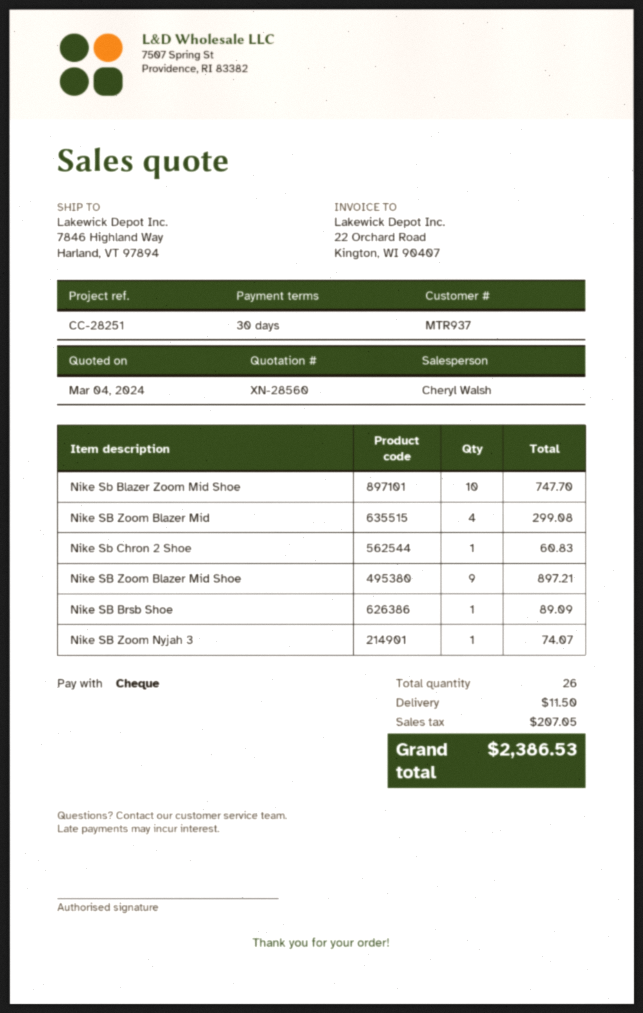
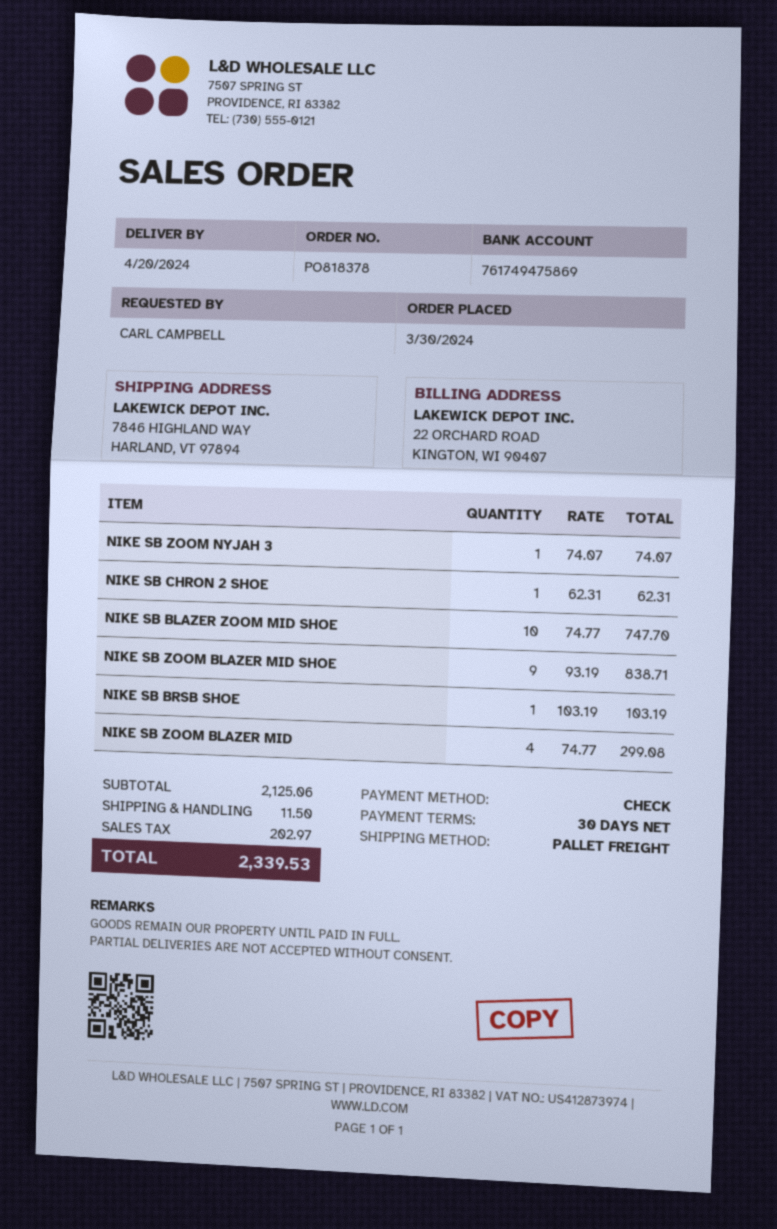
Nike Sb Chron 2 Shoe: 1 for 60.83 -> 1 for 62.31
Nike SB Zoom Blazer Mid Shoe: 9 for 897.21 -> 9 for 838.71
Nike SB Brsb Shoe: 1 for 89.09 -> 1 for 103.19
tax: 207.05 -> 202.97
total: 2386.53 -> 2339.53

